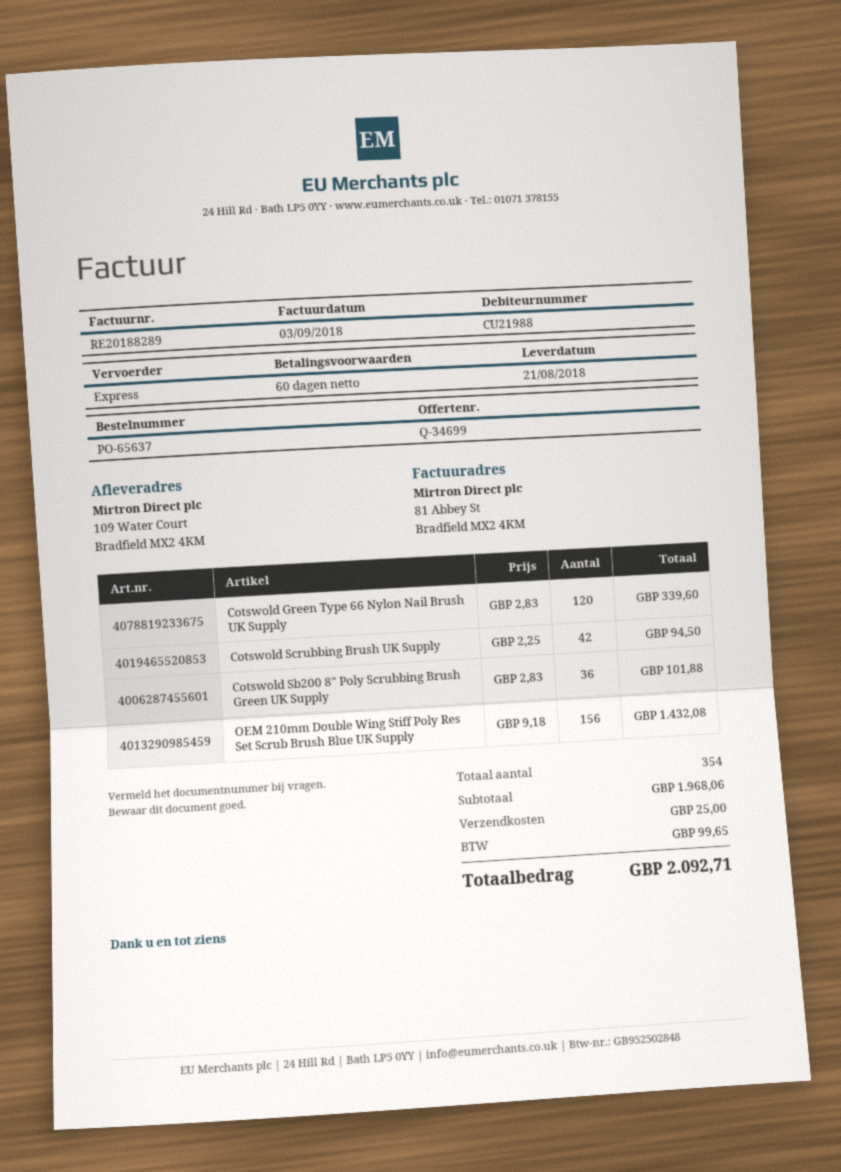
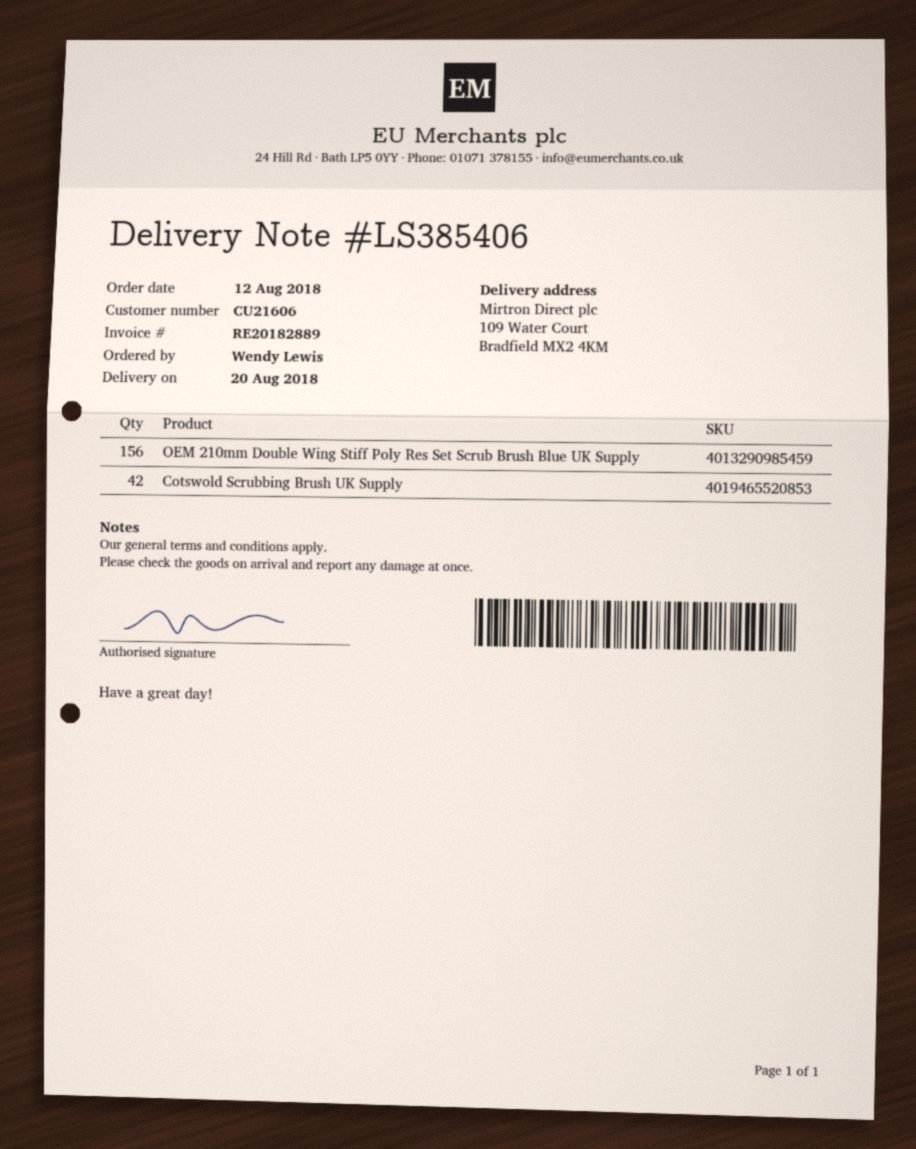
delivery date: 2018-08-21 -> 2018-08-20
invoice number: RE20188289 -> RE20182889
customer number: CU21988 -> CU21606
Cotswold Green Type 66 Nylon Nail Brush UK Supply: 120 -> none
Cotswold Sb200 8" Poly Scrubbing Brush Green UK Supply: 36 -> none

